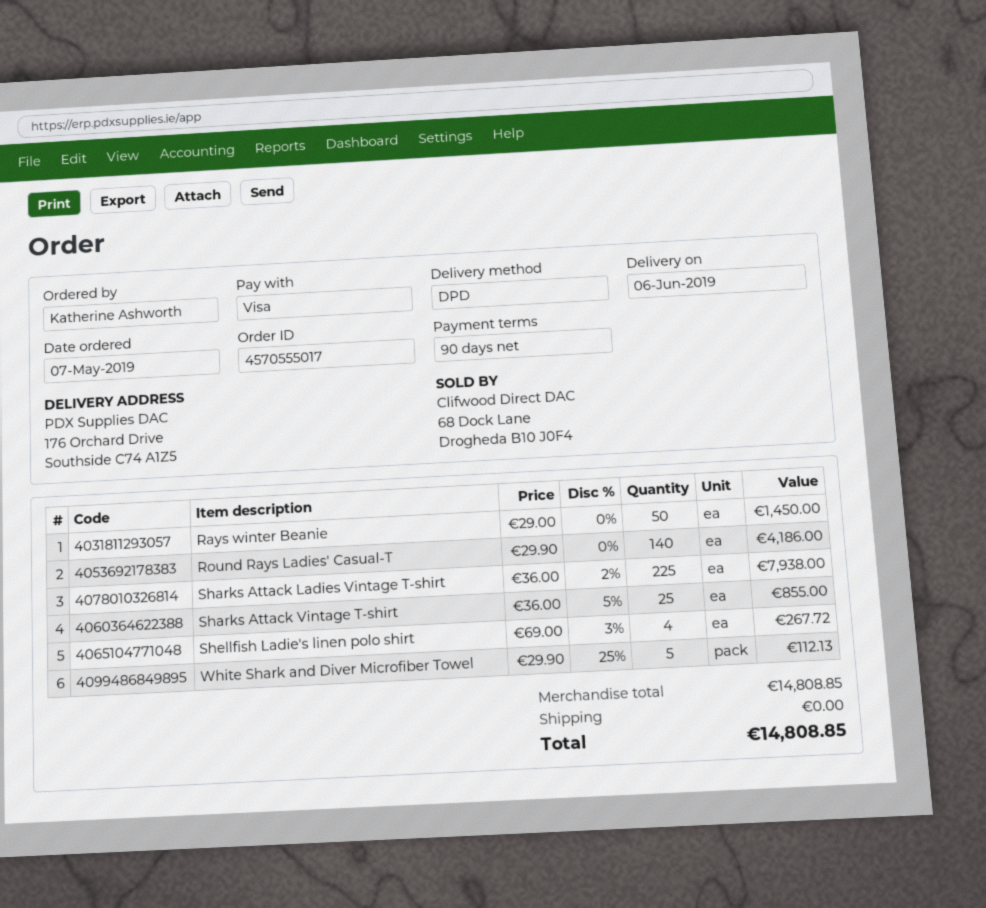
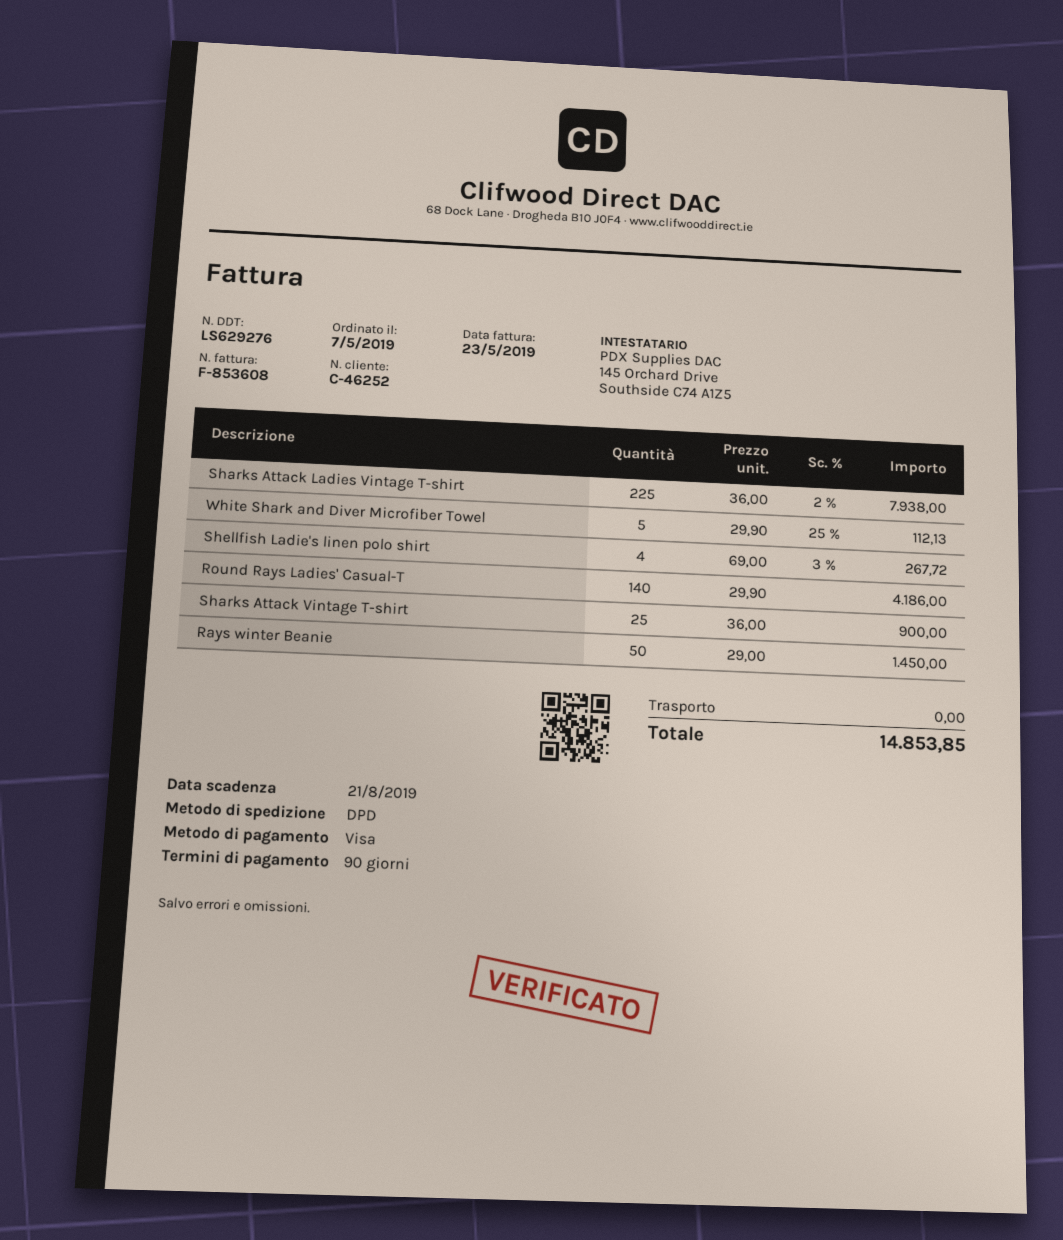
Sharks Attack Vintage T-shirt: 25 x 36.00 - 5% = 855.00 -> 25 x 36.00 = 900.00
total: 14808.85 -> 14853.85

